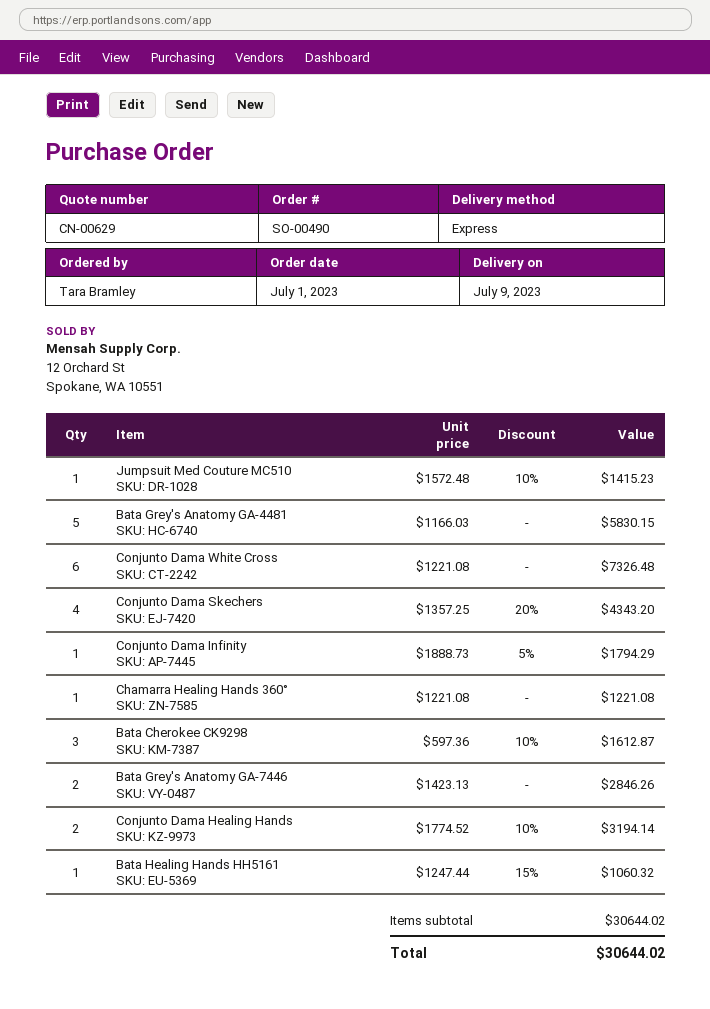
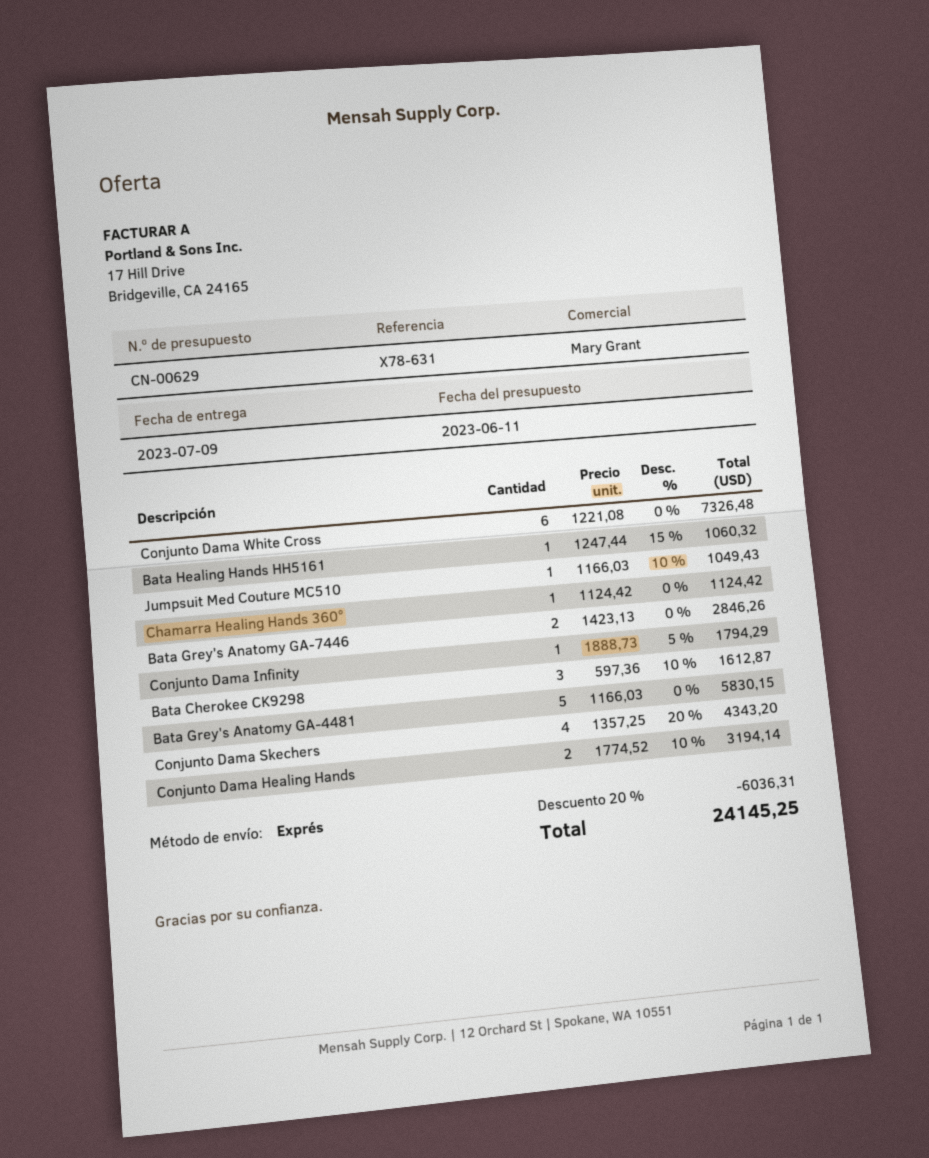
Jumpsuit Med Couture MC510: 1 x 1572.48 - 10% = 1415.23 -> 1 x 1166.03 - 10% = 1049.43
Chamarra Healing Hands 360°: 1 x 1221.08 = 1221.08 -> 1 x 1124.42 = 1124.42
discount: none -> 20% = 6036.31
total: 30644.02 -> 24145.25

